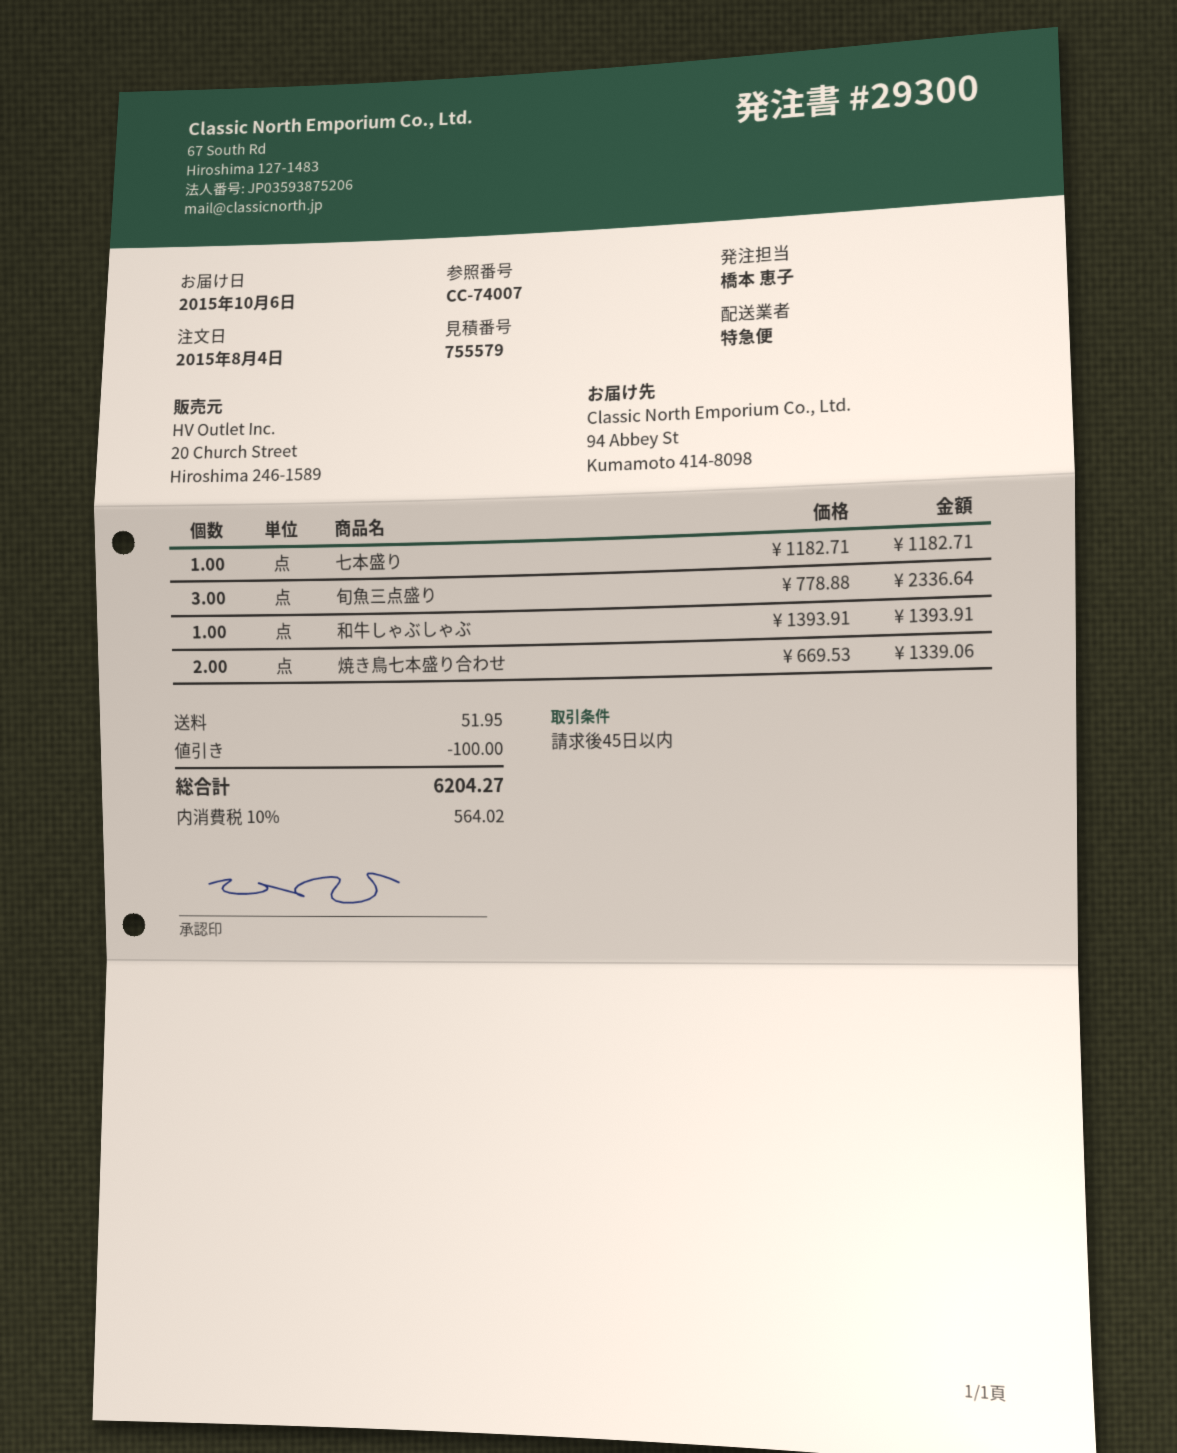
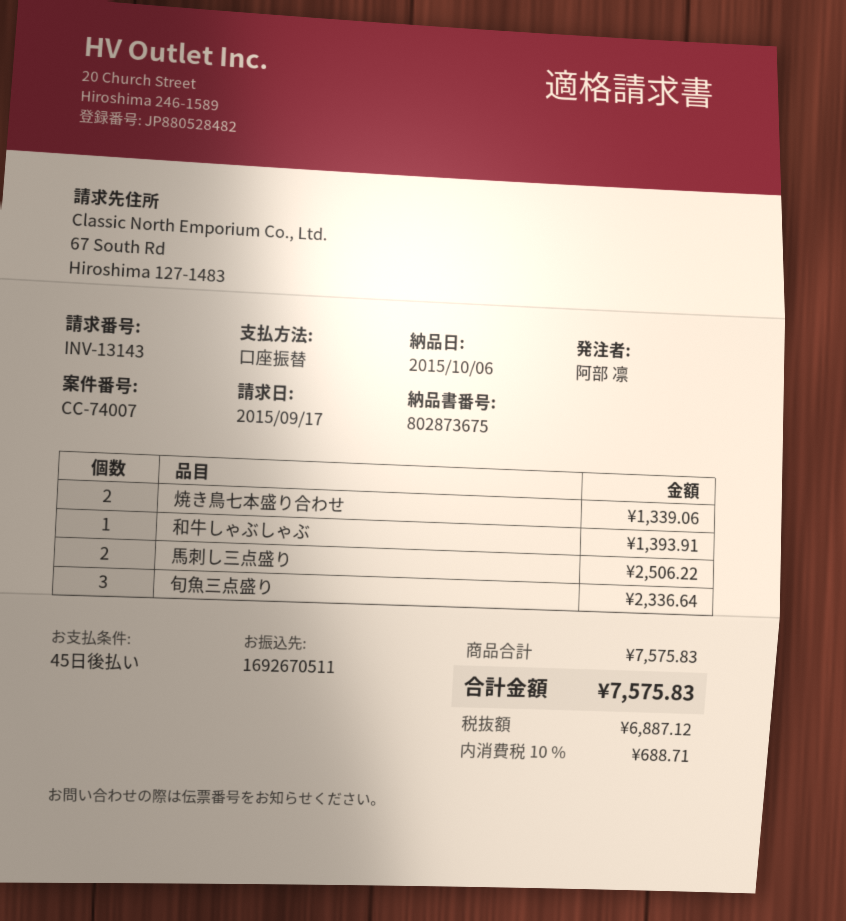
ordered by: 橋本 恵子 -> 阿部 凛
七本盛り: 1 for 1182.71 -> none
馬刺し三点盛り: none -> 2 for 2506.22
discount: 100.00 -> none
shipping: 51.95 -> none
tax: 10% = 564.02 -> 10% = 688.71
total: 6204.27 -> 7575.83

